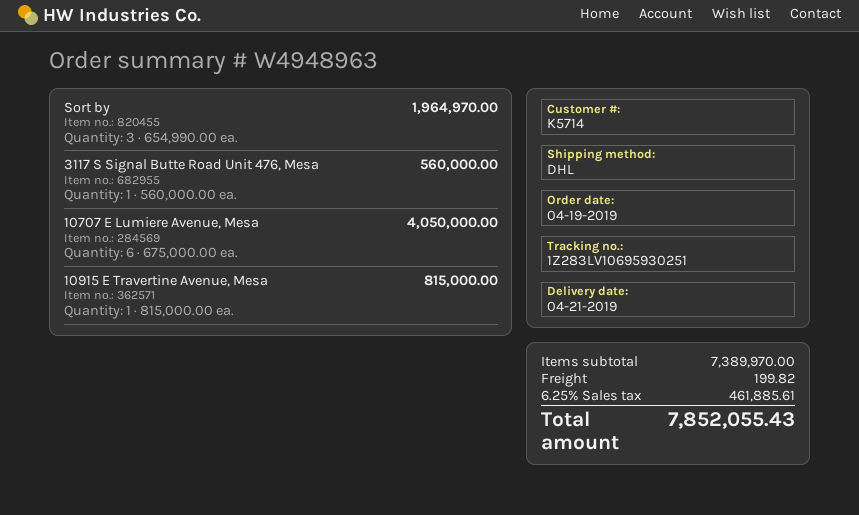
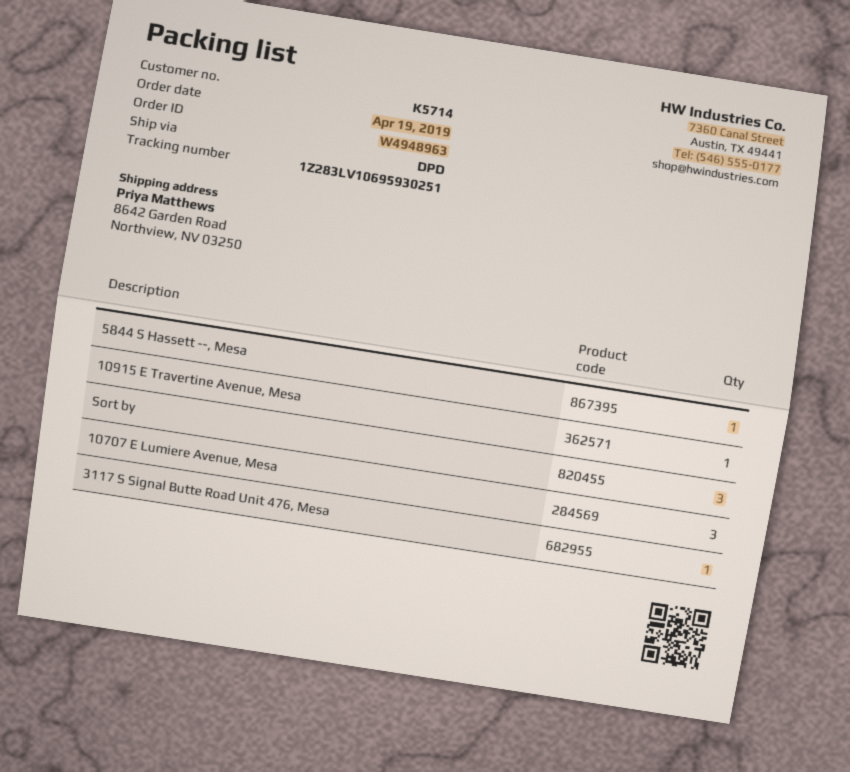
shipping method: DHL -> DPD
10707 E Lumiere Avenue, Mesa: 6 -> 3
5844 S Hassett --, Mesa: none -> 1

